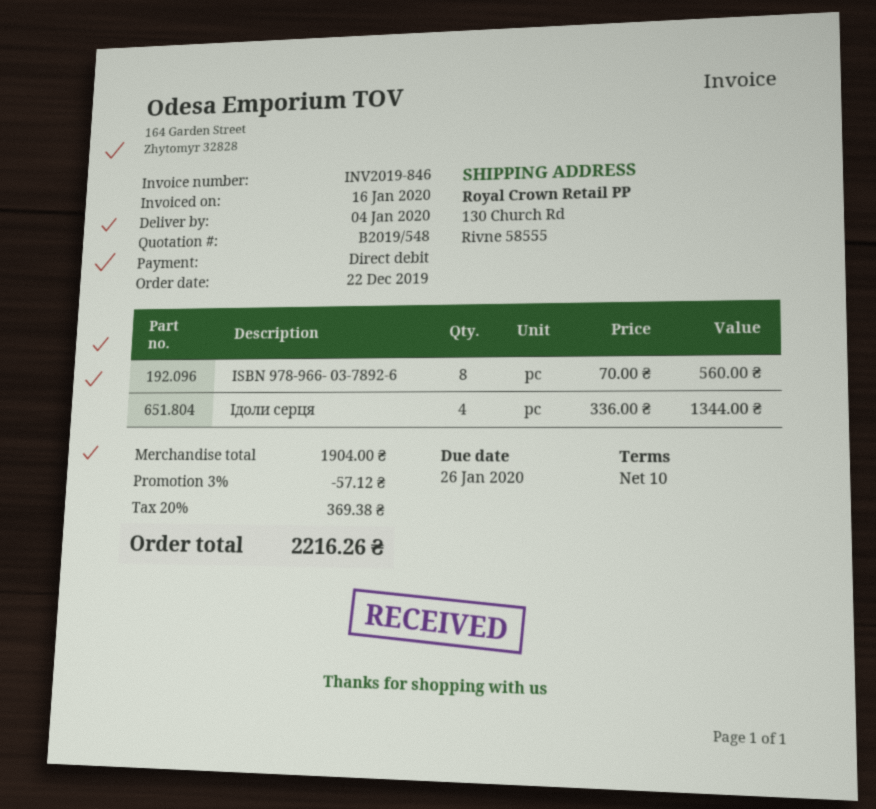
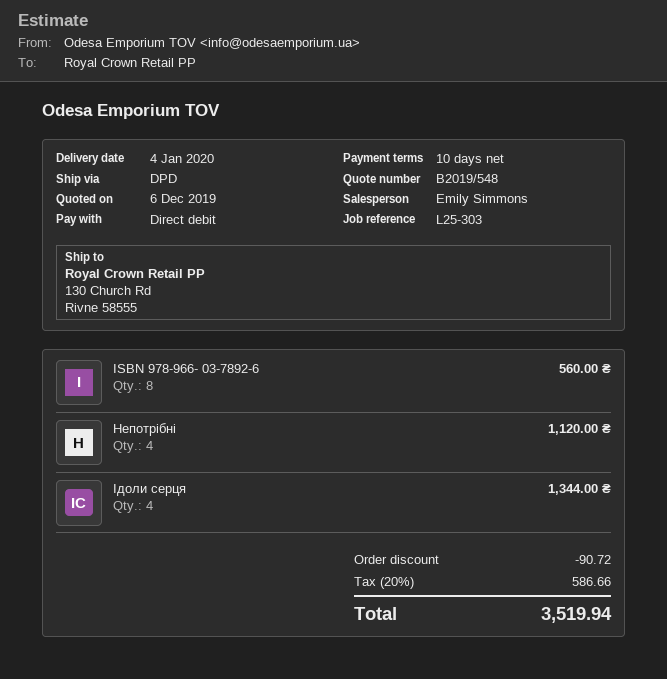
Непотрібні: none -> 4 for 1120.00
discount: 57.12 -> 90.72
tax: 20% = 369.38 -> 20% = 586.66
total: 2216.26 -> 3519.94

